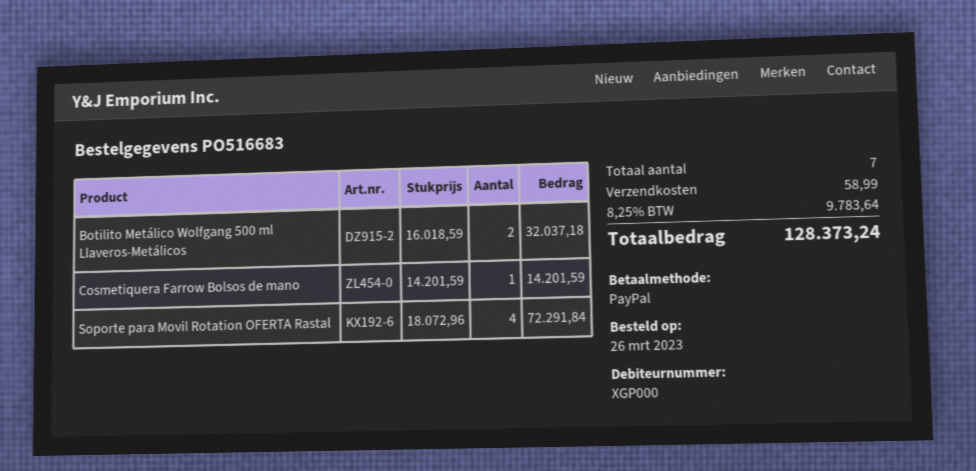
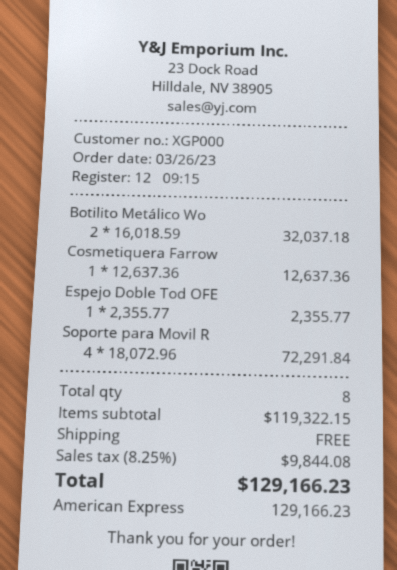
payment method: PayPal -> American Express
Cosmetiquera Farrow Bolsos de mano: 1 x 14201.59 = 14201.59 -> 1 x 12637.36 = 12637.36
Espejo Doble Tod OFE: none -> 1 x 2355.77 = 2355.77
total quantity: 7 -> 8
shipping: 58.99 -> 0.00
tax: 8.25% = 9783.64 -> 8.25% = 9844.08
total: 128373.24 -> 129166.23

